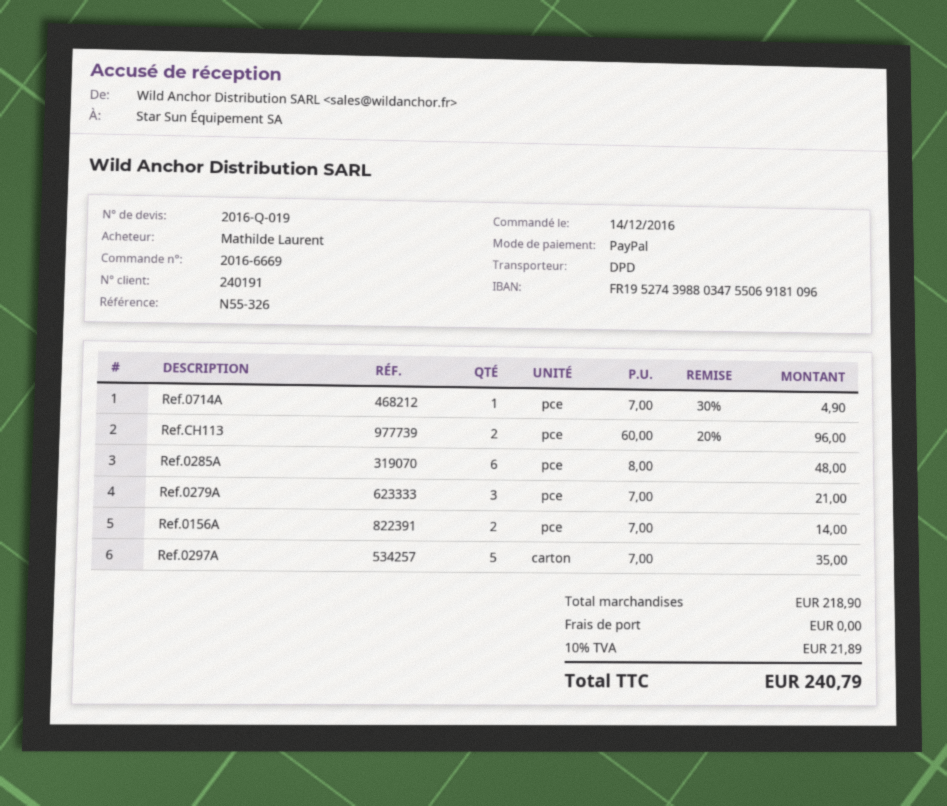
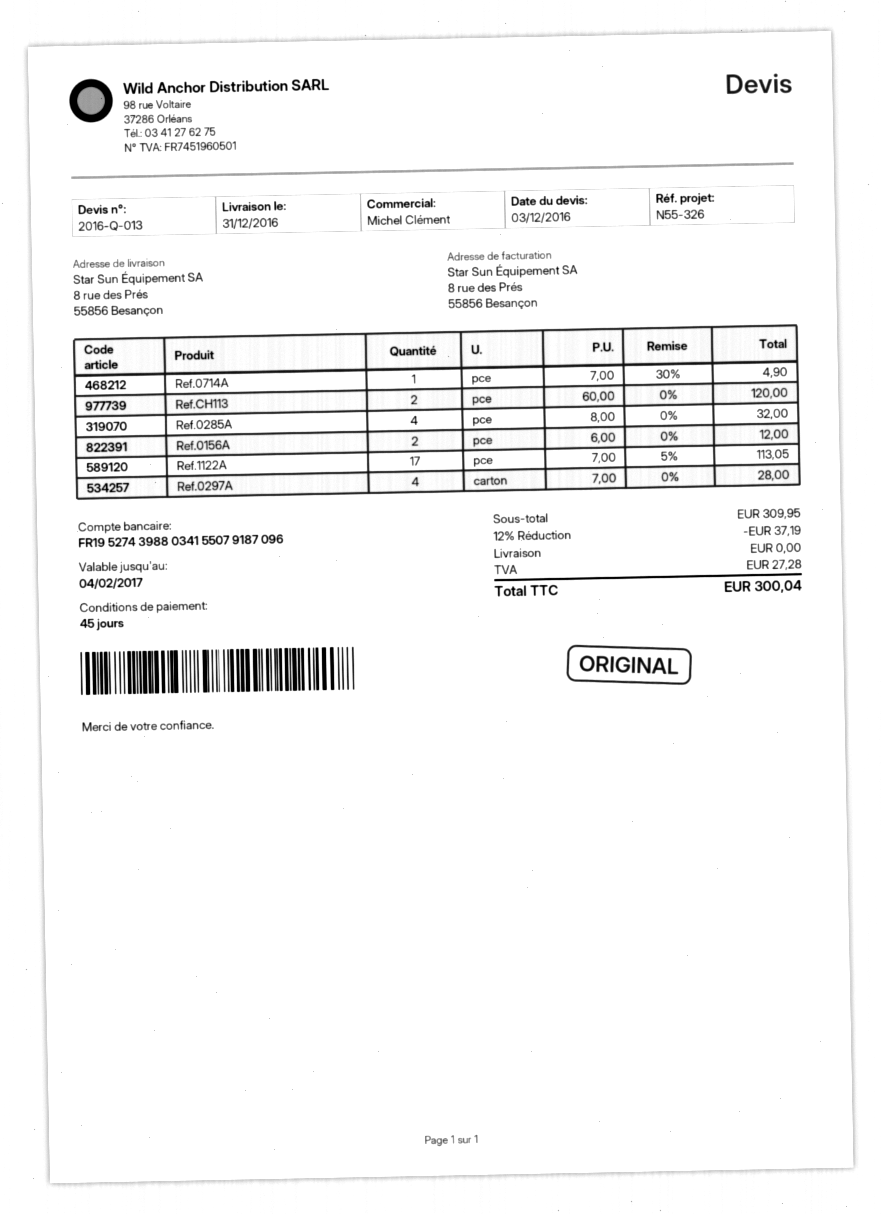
quote number: 2016-Q-019 -> 2016-Q-013
bank account: FR1952743988034755069181096 -> FR1952743988034155079187096
Ref.CH113: 2 x 60.00 - 20% = 96.00 -> 2 x 60.00 = 120.00
Ref.0285A: 6 x 8.00 = 48.00 -> 4 x 8.00 = 32.00
Ref.0279A: 3 x 7.00 = 21.00 -> none
Ref.0156A: 2 x 7.00 = 14.00 -> 2 x 6.00 = 12.00
Ref.0297A: 5 x 7.00 = 35.00 -> 4 x 7.00 = 28.00
Ref.1122A: none -> 17 x 7.00 - 5% = 113.05
subtotal: 218.90 -> 309.95
discount: none -> 12% = 37.19
tax: 21.89 -> 27.28
total: 240.79 -> 300.04

